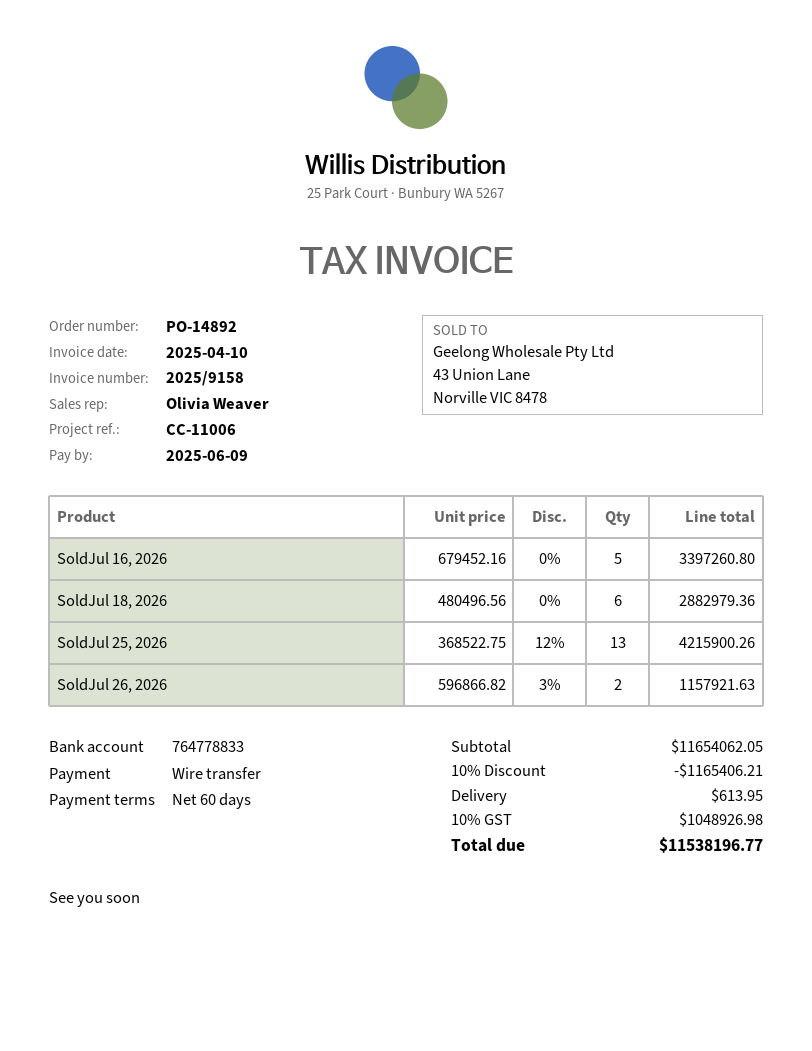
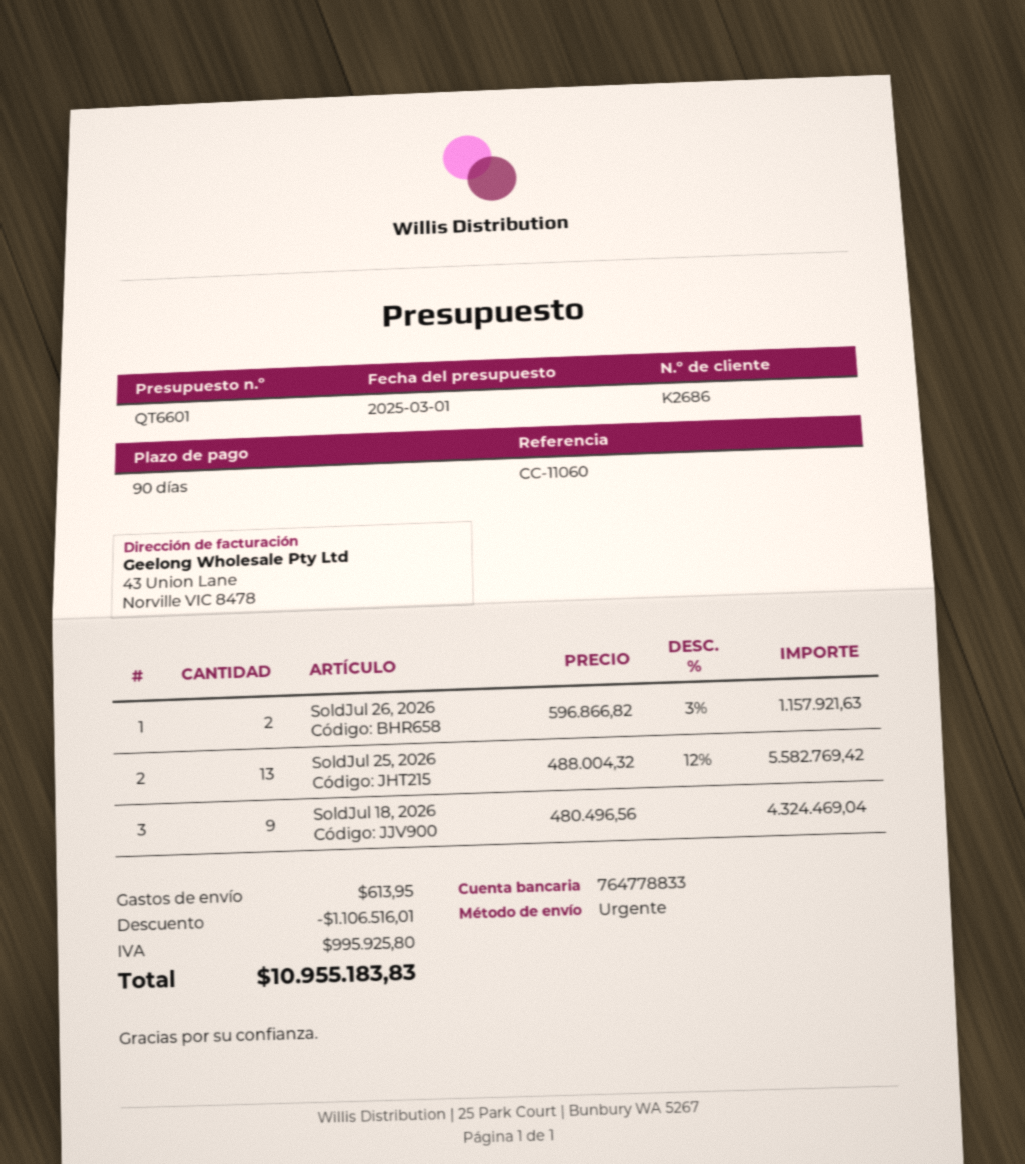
payment terms: 60 days -> 90 days
reference: CC-11006 -> CC-11060
SoldJul 16, 2026: 5 x 679452.16 = 3397260.80 -> none
SoldJul 18, 2026: 6 x 480496.56 = 2882979.36 -> 9 x 480496.56 = 4324469.04
SoldJul 25, 2026: 13 x 368522.75 - 12% = 4215900.26 -> 13 x 488004.32 - 12% = 5582769.42
discount: 1165406.21 -> 1106516.01
tax: 1048926.98 -> 995925.80
total: 11538196.77 -> 10955183.83

